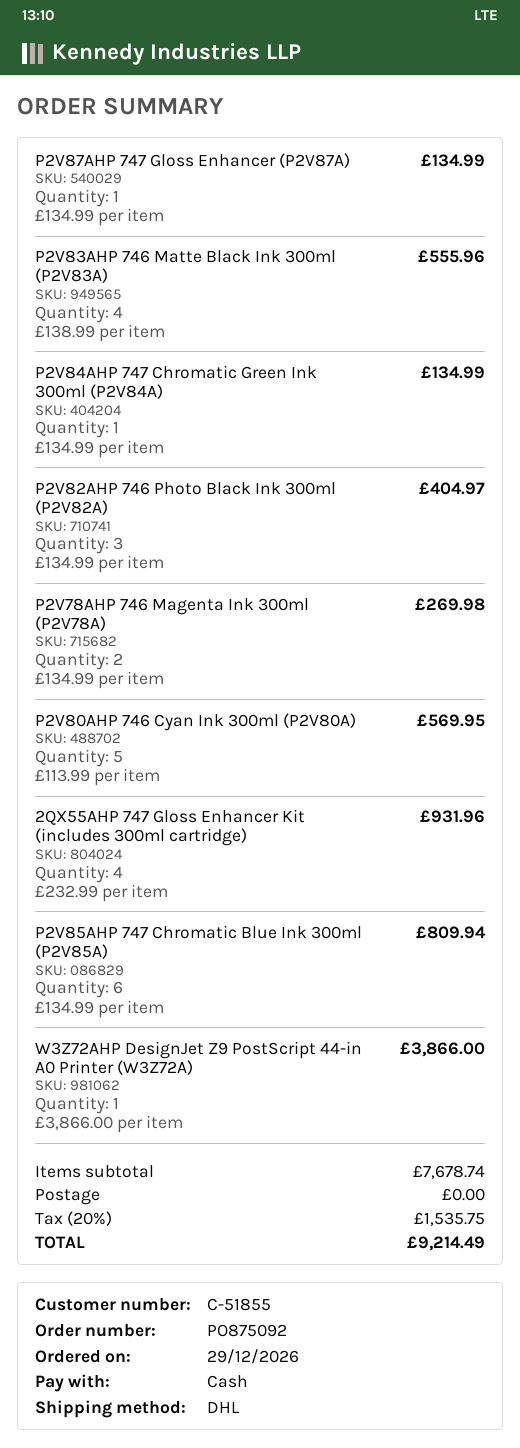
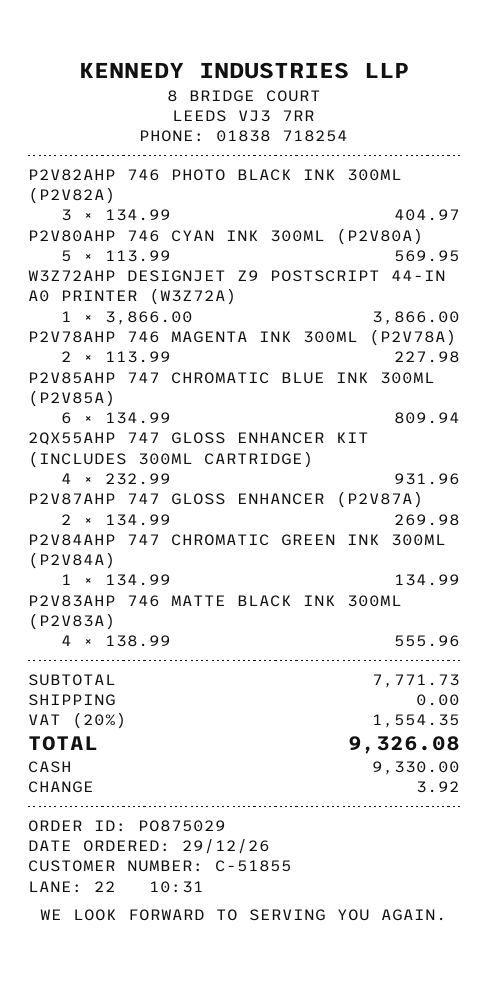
order number: PO875092 -> PO875029
P2V87AHP 747 Gloss Enhancer (P2V87A): 1 x 134.99 = 134.99 -> 2 x 134.99 = 269.98
P2V78AHP 746 Magenta Ink 300ml (P2V78A): 2 x 134.99 = 269.98 -> 2 x 113.99 = 227.98
subtotal: 7678.74 -> 7771.73
tax: 20% = 1535.75 -> 20% = 1554.35
total: 9214.49 -> 9326.08

